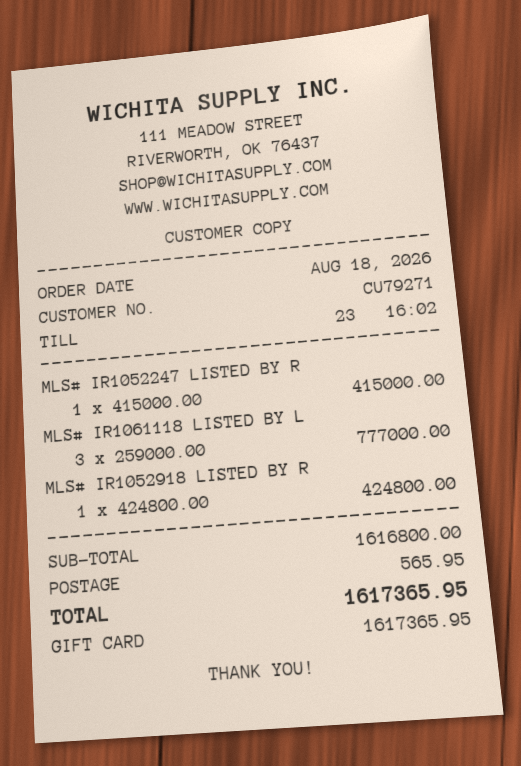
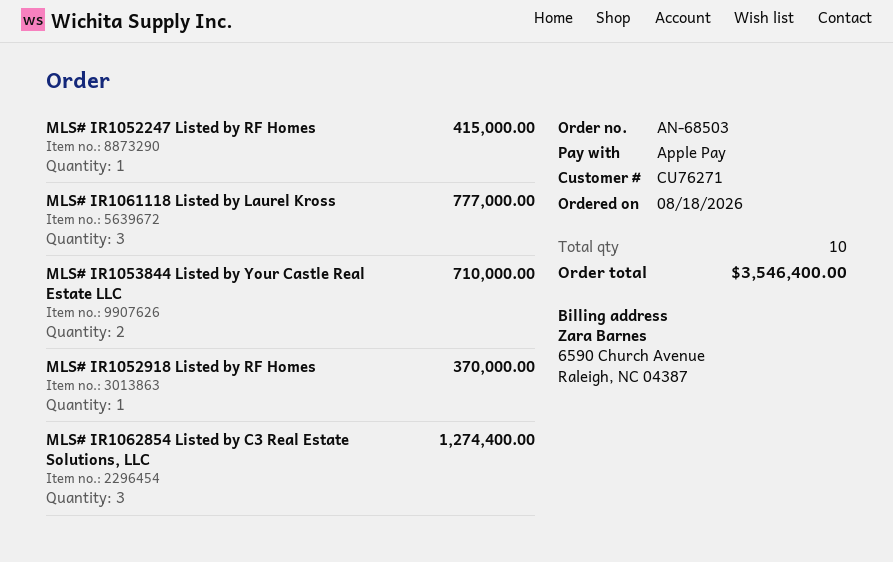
customer number: CU79271 -> CU76271
payment method: gift card -> Apple Pay
MLS# IR1052918 LISTED BY R: 1 for 424800.00 -> 1 for 370000.00
MLS# IR1053844 Listed by Your Castle Real Estate LLC: none -> 2 for 710000.00
MLS# IR1062854 Listed by C3 Real Estate Solutions, LLC: none -> 3 for 1274400.00
shipping: 565.95 -> none
total: 1617365.95 -> 3546400.00

